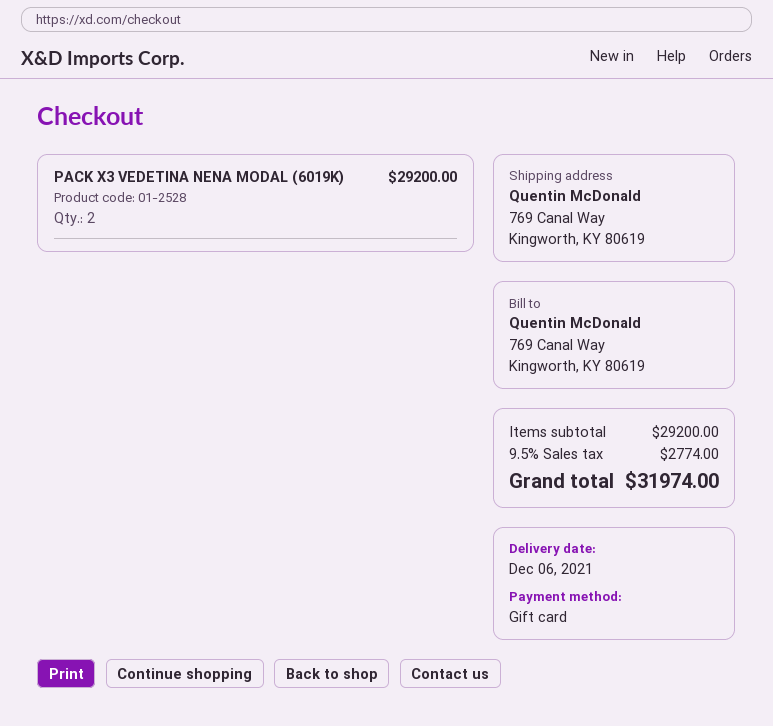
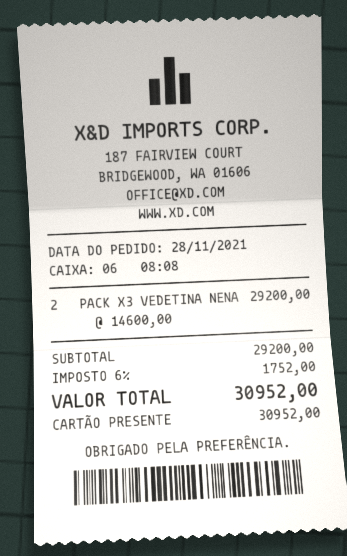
tax: 9.5% = 2774.00 -> 6% = 1752.00
total: 31974.00 -> 30952.00

